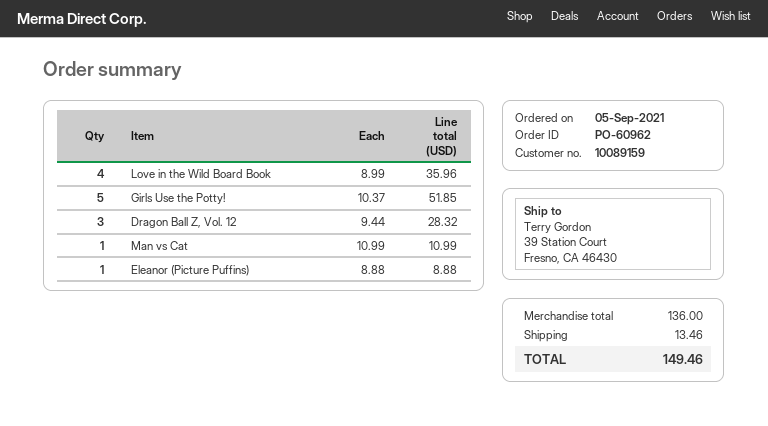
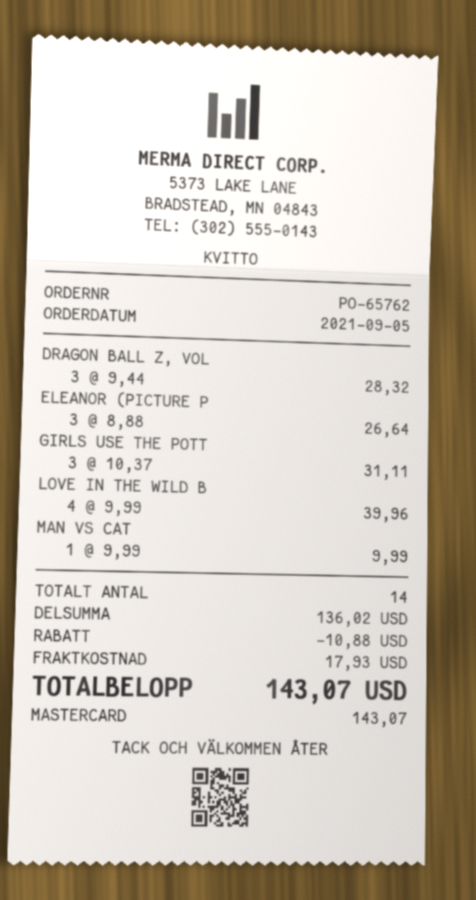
order number: PO-60962 -> PO-65762
Love in the Wild Board Book: 4 x 8.99 = 35.96 -> 4 x 9.99 = 39.96
Girls Use the Potty!: 5 x 10.37 = 51.85 -> 3 x 10.37 = 31.11
Man vs Cat: 1 x 10.99 = 10.99 -> 1 x 9.99 = 9.99
Eleanor (Picture Puffins): 1 x 8.88 = 8.88 -> 3 x 8.88 = 26.64
subtotal: 136.00 -> 136.02
discount: none -> 10.88
shipping: 13.46 -> 17.93
total: 149.46 -> 143.07

